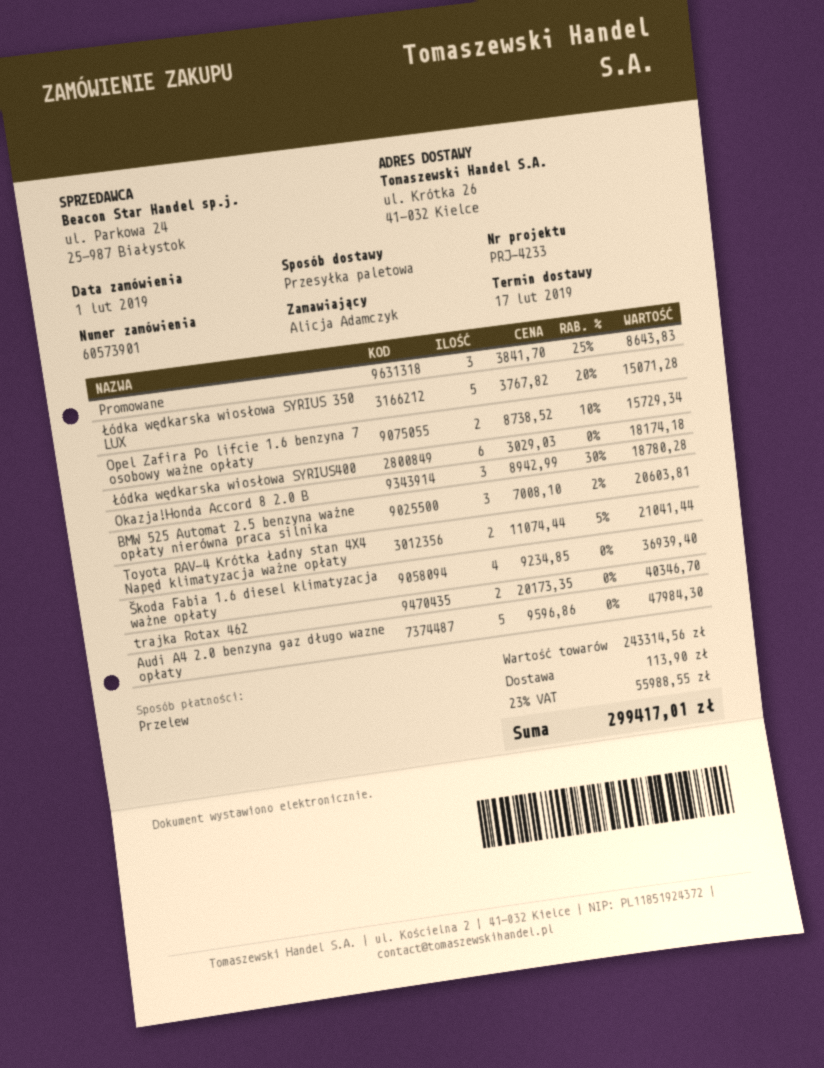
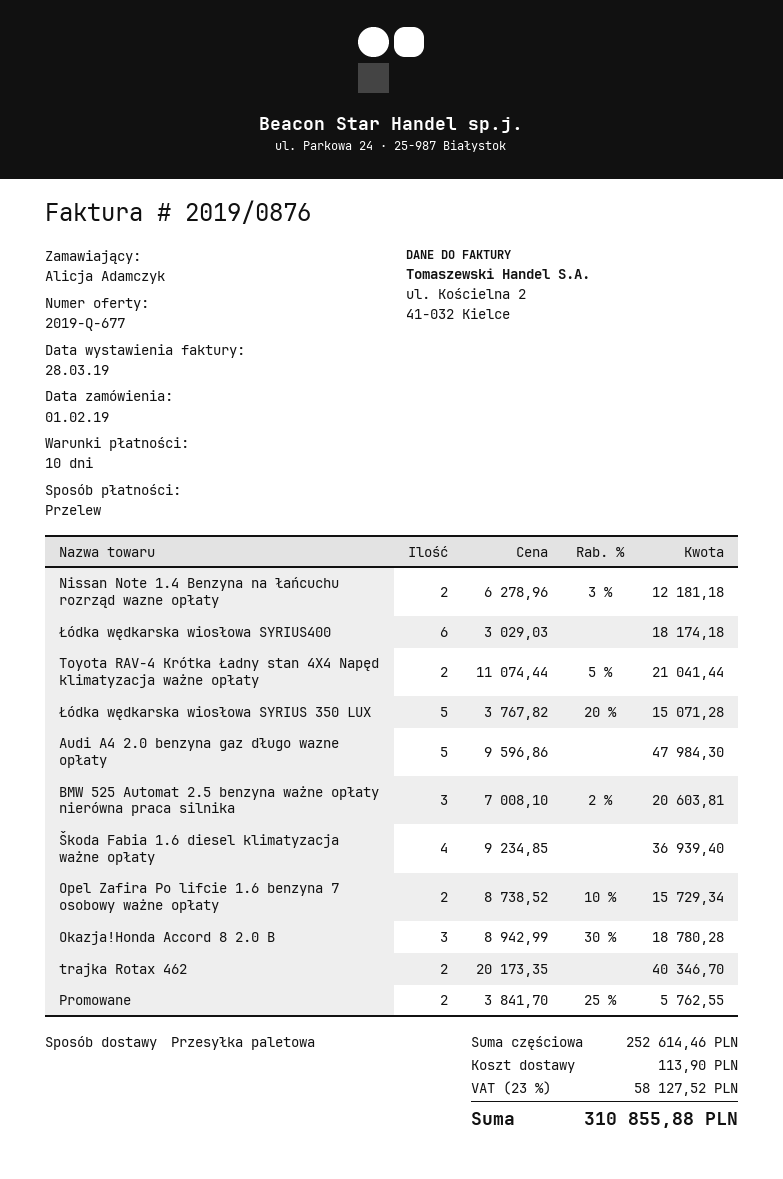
Promowane: 3 x 3841.70 - 25% = 8643.83 -> 2 x 3841.70 - 25% = 5762.55
Nissan Note 1.4 Benzyna na łańcuchu rozrząd wazne opłaty: none -> 2 x 6278.96 - 3% = 12181.18
subtotal: 243314.56 -> 252614.46
tax: 23% = 55988.55 -> 23% = 58127.52
total: 299417.01 -> 310855.88

